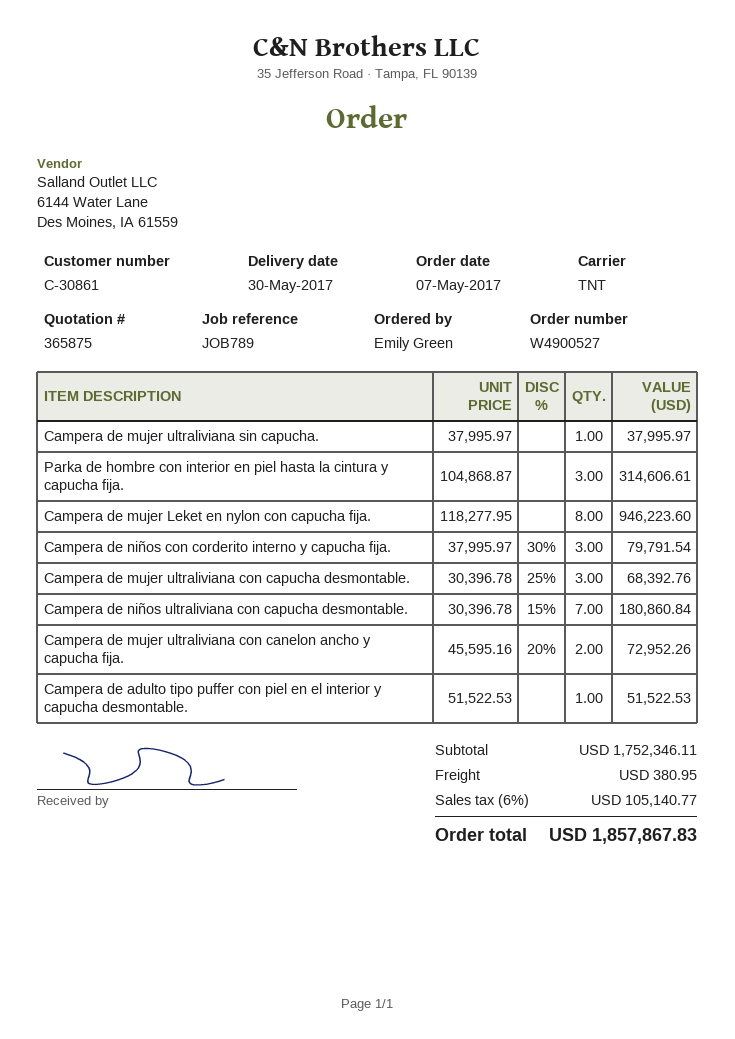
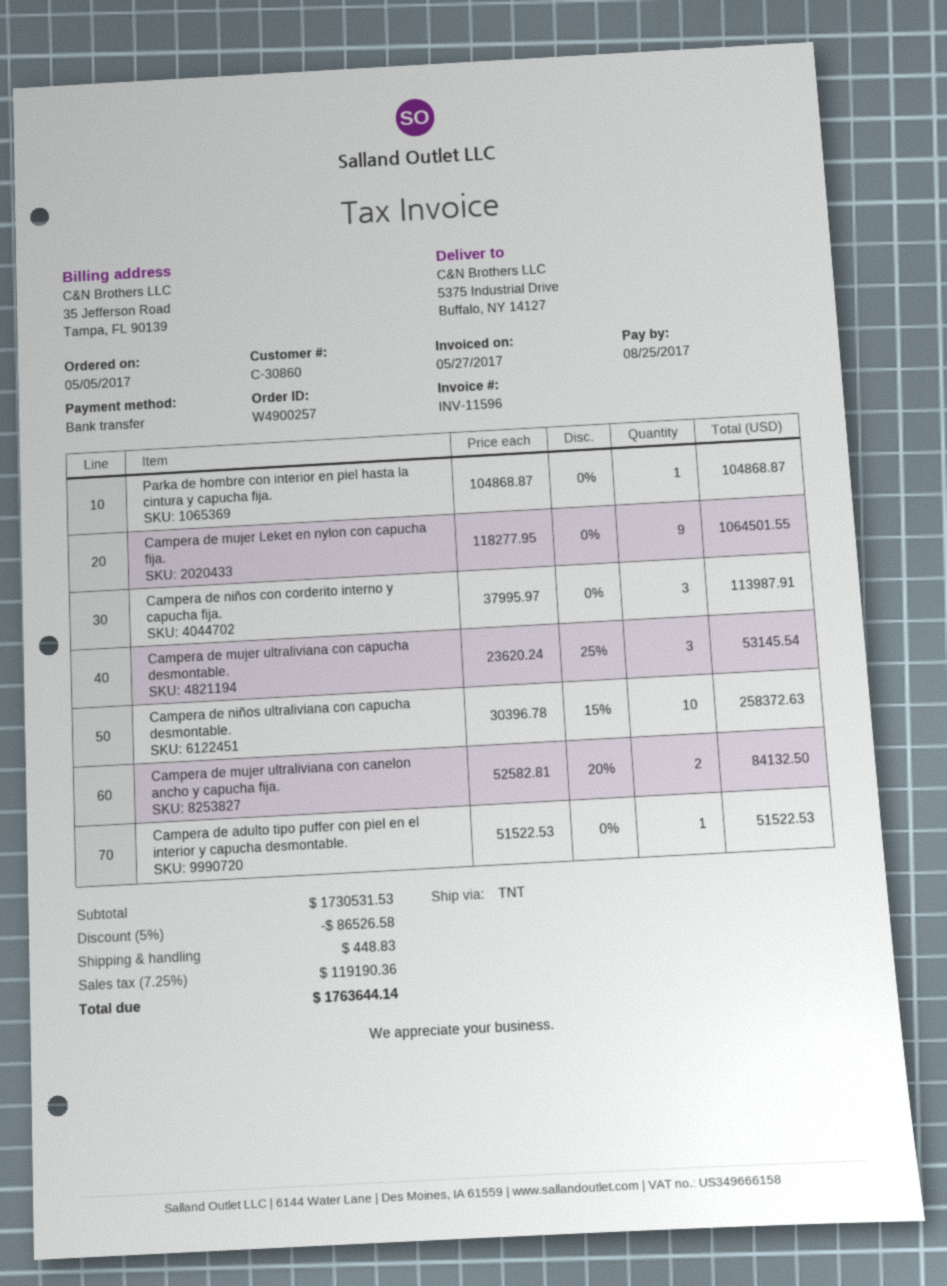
order number: W4900527 -> W4900257
order date: 2017-05-07 -> 2017-05-05
customer number: C-30861 -> C-30860
Campera de mujer ultraliviana sin capucha.: 1 x 37995.97 = 37995.97 -> none
Parka de hombre con interior en piel hasta la cintura y capucha fija.: 3 x 104868.87 = 314606.61 -> 1 x 104868.87 = 104868.87
Campera de mujer Leket en nylon con capucha fija.: 8 x 118277.95 = 946223.60 -> 9 x 118277.95 = 1064501.55
Campera de niños con corderito interno y capucha fija.: 3 x 37995.97 - 30% = 79791.54 -> 3 x 37995.97 = 113987.91
Campera de mujer ultraliviana con capucha desmontable.: 3 x 30396.78 - 25% = 68392.76 -> 3 x 23620.24 - 25% = 53145.54
Campera de niños ultraliviana con capucha desmontable.: 7 x 30396.78 - 15% = 180860.84 -> 10 x 30396.78 - 15% = 258372.63
Campera de mujer ultraliviana con canelon ancho y capucha fija.: 2 x 45595.16 - 20% = 72952.26 -> 2 x 52582.81 - 20% = 84132.50
subtotal: 1752346.11 -> 1730531.53
discount: none -> 5% = 86526.58
shipping: 380.95 -> 448.83
tax: 6% = 105140.77 -> 7.25% = 119190.36
total: 1857867.83 -> 1763644.14

